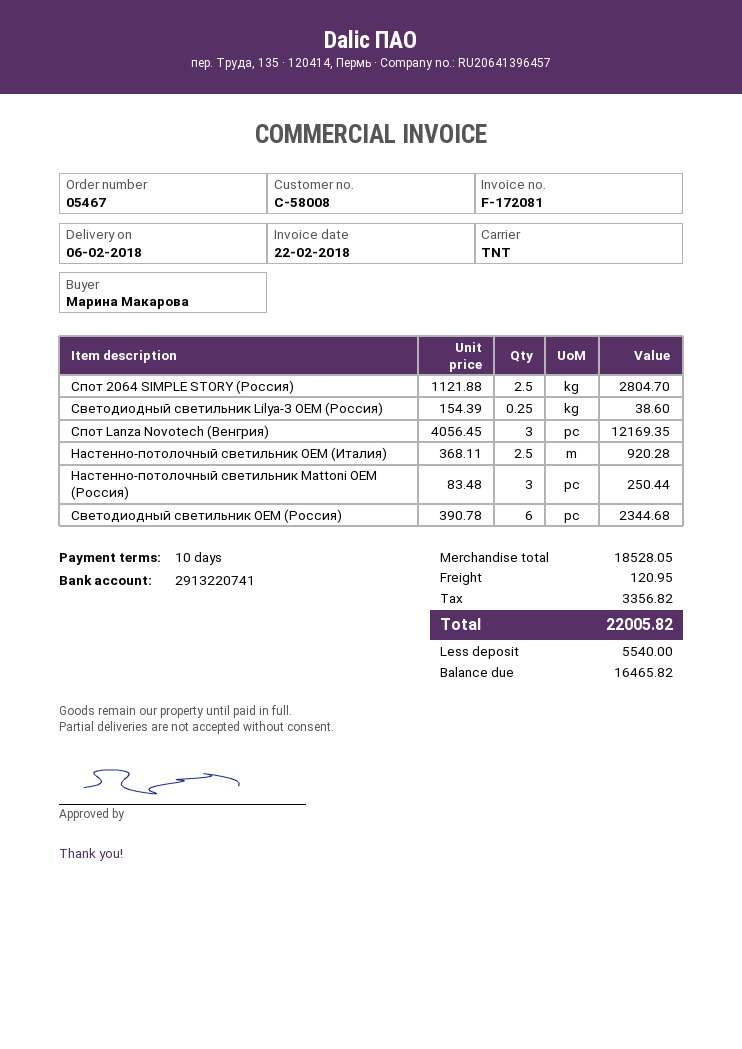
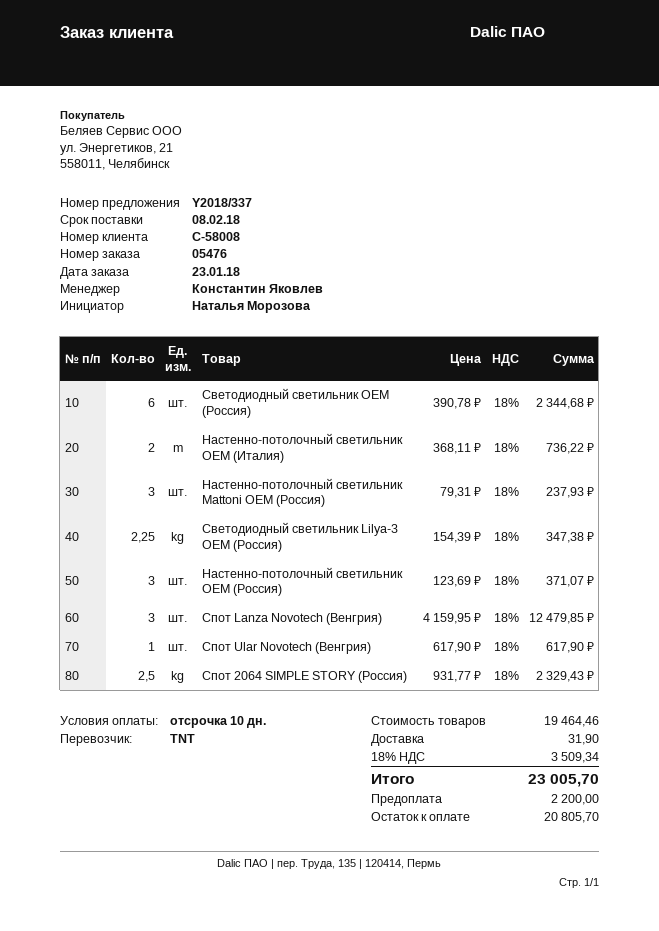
order number: 05467 -> 05476
delivery date: 2018-02-06 -> 2018-02-08
ordered by: Марина Макарова -> Наталья Морозова
Спот 2064 SIMPLE STORY (Россия): 2.5 x 1121.88 = 2804.70 -> 2.5 x 931.77 = 2329.43
Светодиодный светильник Lilya-3 OEM (Россия): 0.25 x 154.39 = 38.60 -> 2.25 x 154.39 = 347.38
Спот Lanza Novotech (Венгрия): 3 x 4056.45 = 12169.35 -> 3 x 4159.95 = 12479.85
Настенно-потолочный светильник OEM (Италия): 2.5 x 368.11 = 920.28 -> 2 x 368.11 = 736.22
Настенно-потолочный светильник Mattoni OEM (Россия): 3 x 83.48 = 250.44 -> 3 x 79.31 = 237.93
Настенно-потолочный светильник OEM (Россия): none -> 3 x 123.69 = 371.07
Спот Ular Novotech (Венгрия): none -> 1 x 617.90 = 617.90
subtotal: 18528.05 -> 19464.46
shipping: 120.95 -> 31.90
tax: 3356.82 -> 3509.34
total: 22005.82 -> 23005.70
deposit: 5540.00 -> 2200.00
balance: 16465.82 -> 20805.70

